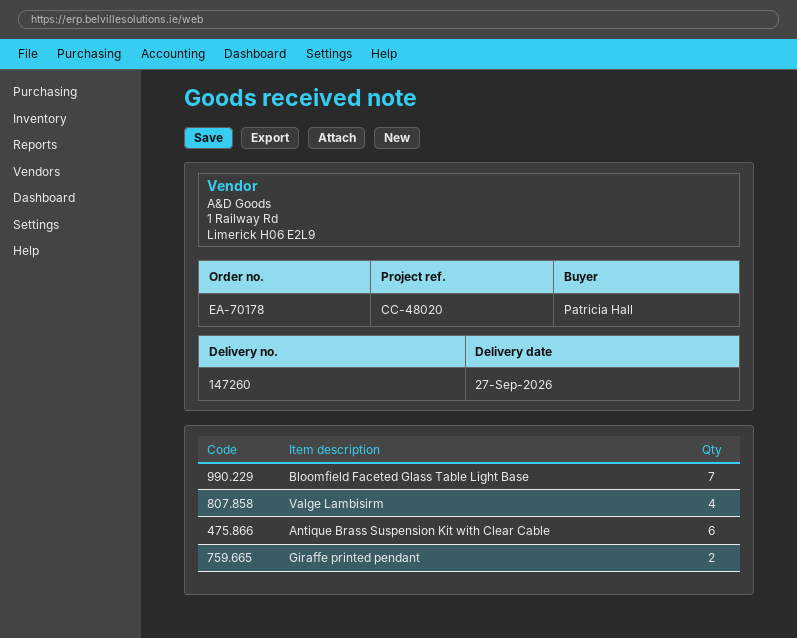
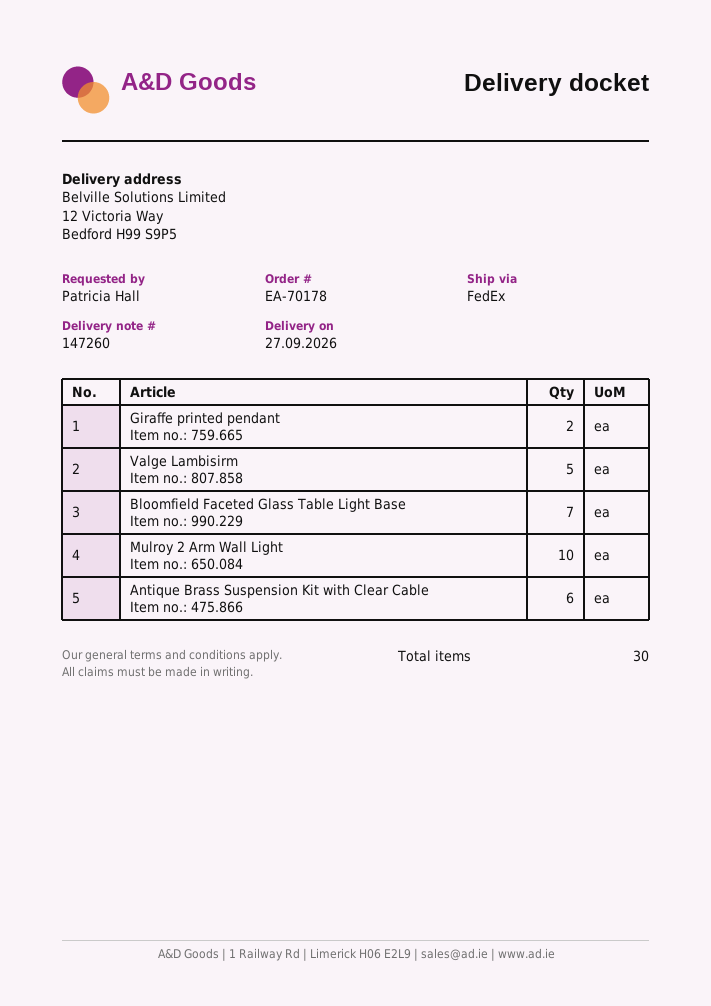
Valge Lambisirm: 4 -> 5
Mulroy 2 Arm Wall Light: none -> 10

